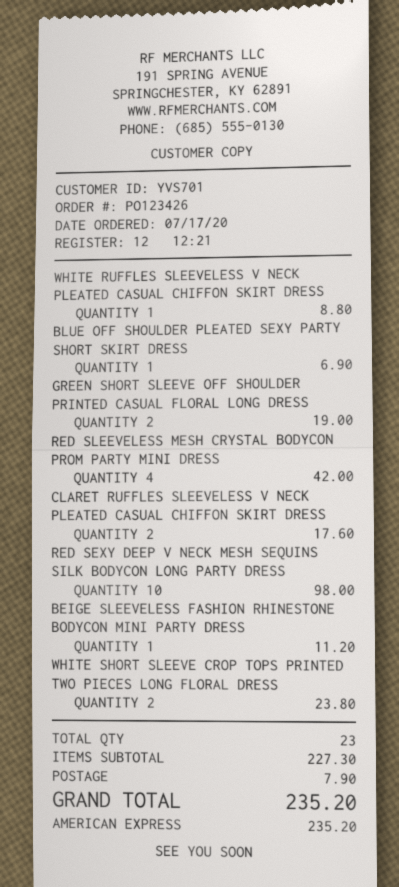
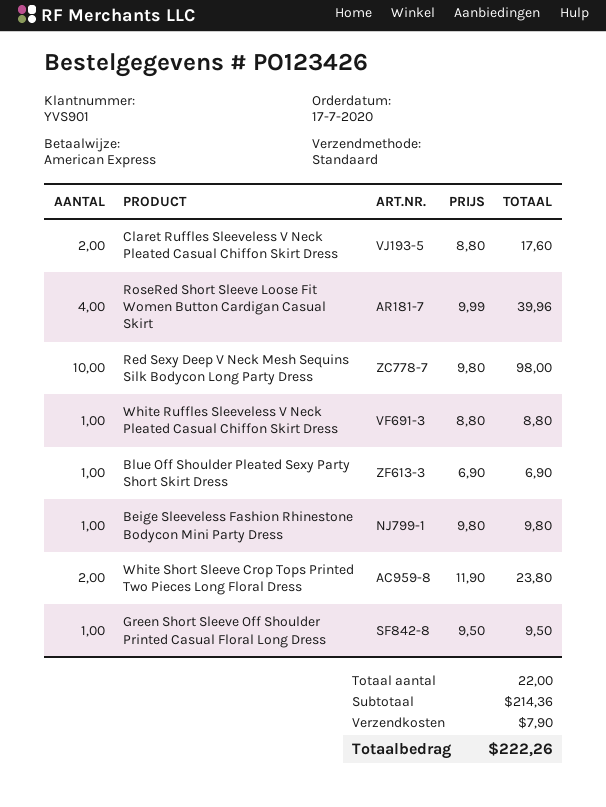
customer number: YVS701 -> YVS901
GREEN SHORT SLEEVE OFF SHOULDER PRINTED CASUAL FLORAL LONG DRESS: 2 for 19.00 -> 1 for 9.50
RED SLEEVELESS MESH CRYSTAL BODYCON PROM PARTY MINI DRESS: 4 for 42.00 -> none
BEIGE SLEEVELESS FASHION RHINESTONE BODYCON MINI PARTY DRESS: 1 for 11.20 -> 1 for 9.80
RoseRed Short Sleeve Loose Fit Women Button Cardigan Casual Skirt: none -> 4 for 39.96
total quantity: 23 -> 22
subtotal: 227.30 -> 214.36
total: 235.20 -> 222.26

